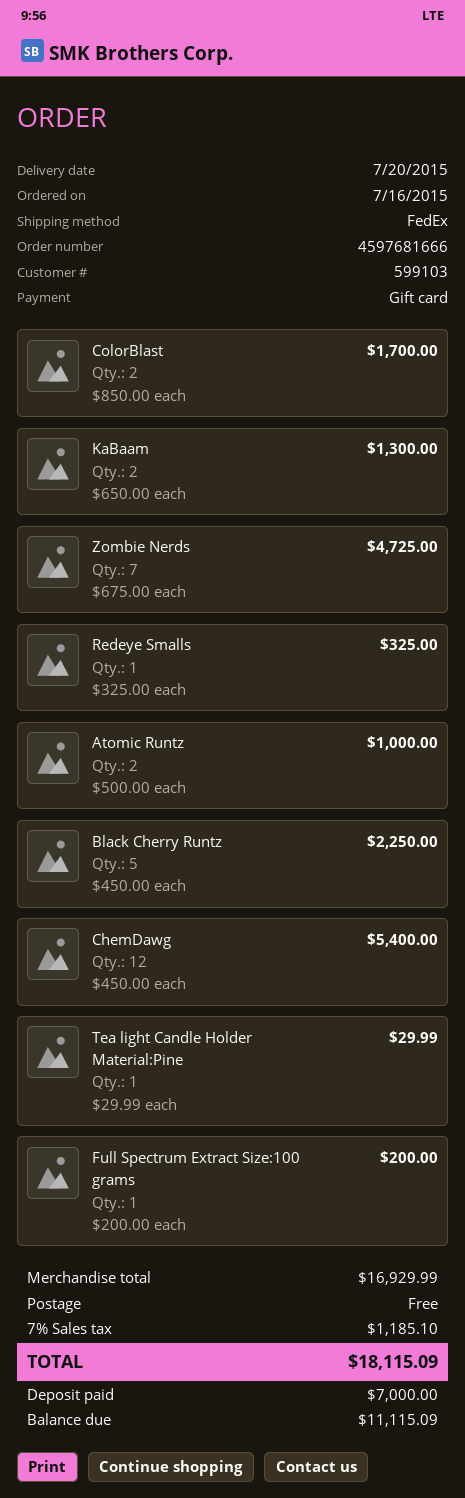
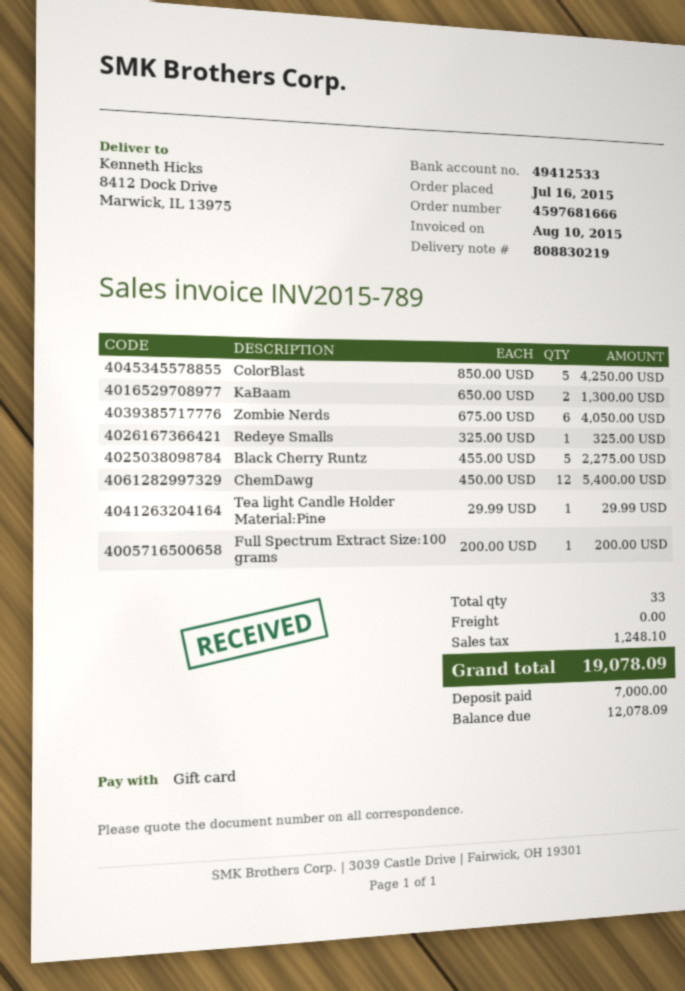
ColorBlast: 2 x 850.00 = 1700.00 -> 5 x 850.00 = 4250.00
Zombie Nerds: 7 x 675.00 = 4725.00 -> 6 x 675.00 = 4050.00
Atomic Runtz: 2 x 500.00 = 1000.00 -> none
Black Cherry Runtz: 5 x 450.00 = 2250.00 -> 5 x 455.00 = 2275.00
tax: 1185.10 -> 1248.10
total: 18115.09 -> 19078.09
balance: 11115.09 -> 12078.09

